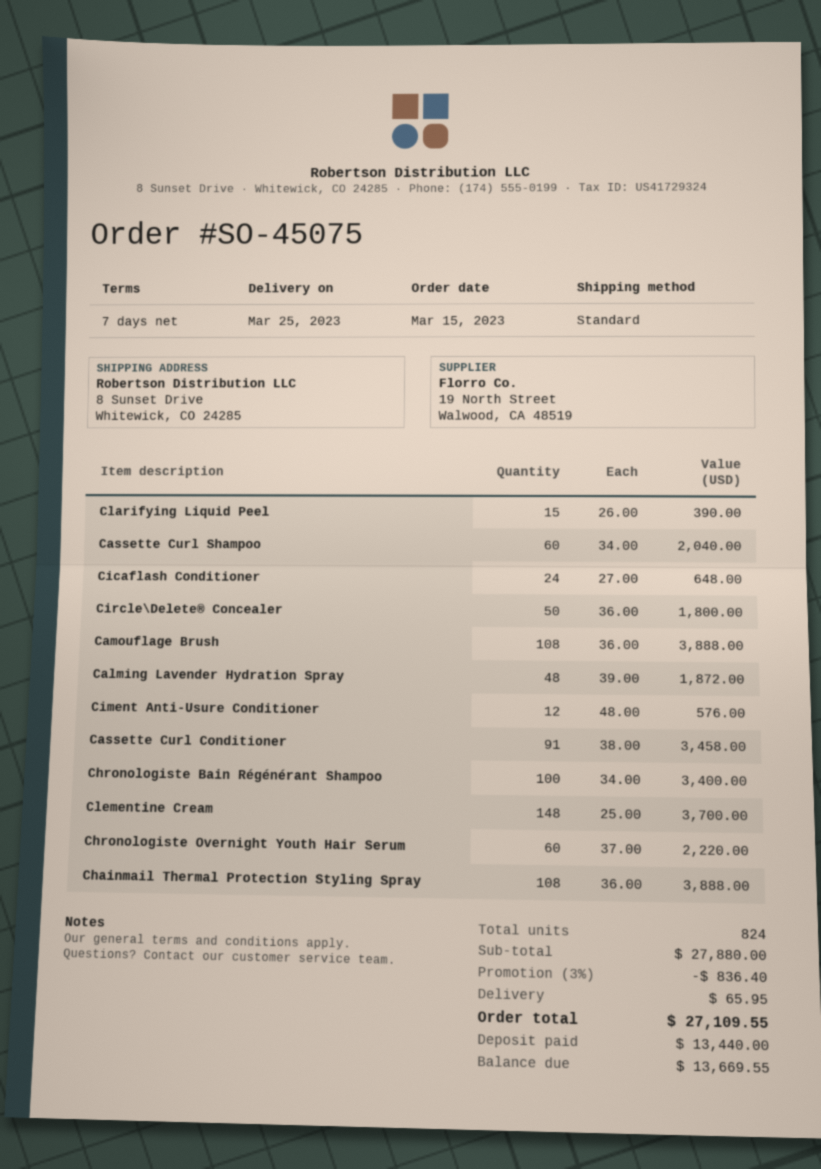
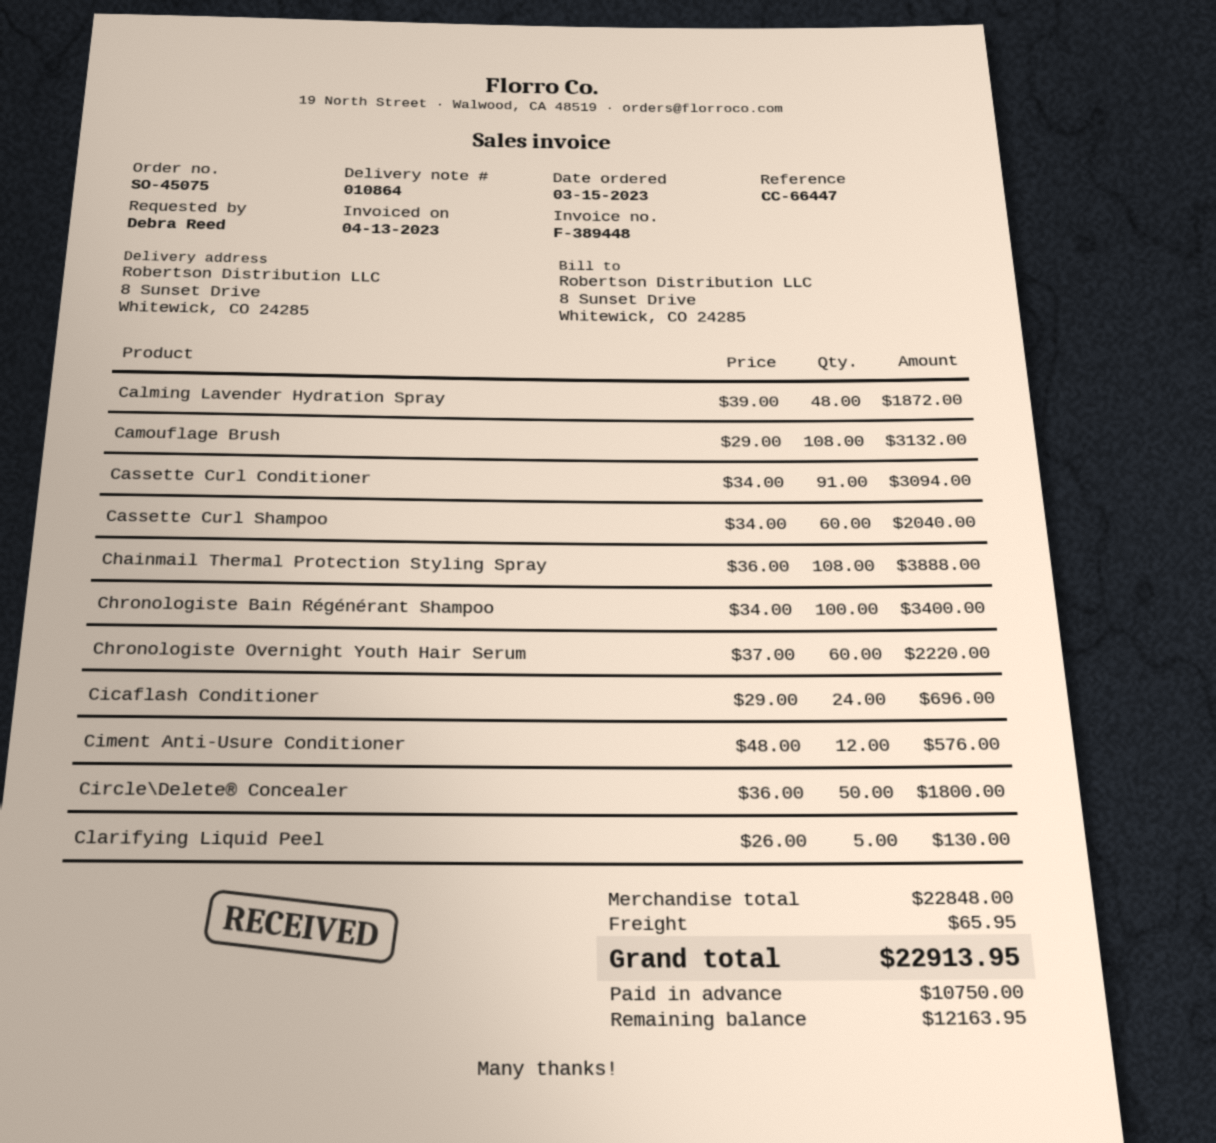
Clarifying Liquid Peel: 15 x 26.00 = 390.00 -> 5 x 26.00 = 130.00
Cicaflash Conditioner: 24 x 27.00 = 648.00 -> 24 x 29.00 = 696.00
Camouflage Brush: 108 x 36.00 = 3888.00 -> 108 x 29.00 = 3132.00
Cassette Curl Conditioner: 91 x 38.00 = 3458.00 -> 91 x 34.00 = 3094.00
Clementine Cream: 148 x 25.00 = 3700.00 -> none
subtotal: 27880.00 -> 22848.00
discount: 3% = 836.40 -> none
total: 27109.55 -> 22913.95
deposit: 13440.00 -> 10750.00
balance: 13669.55 -> 12163.95

